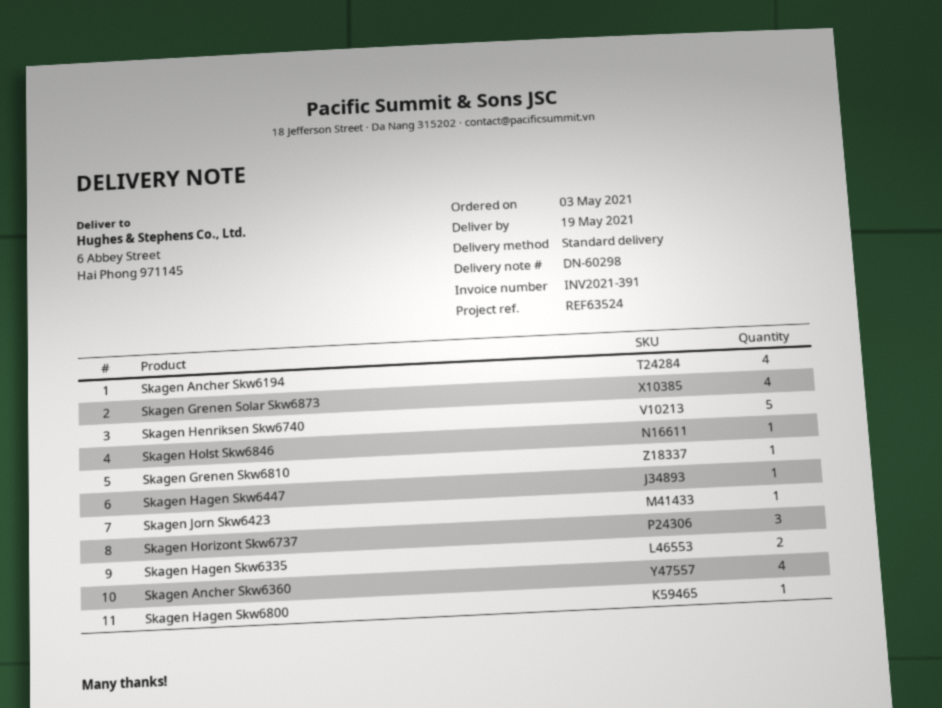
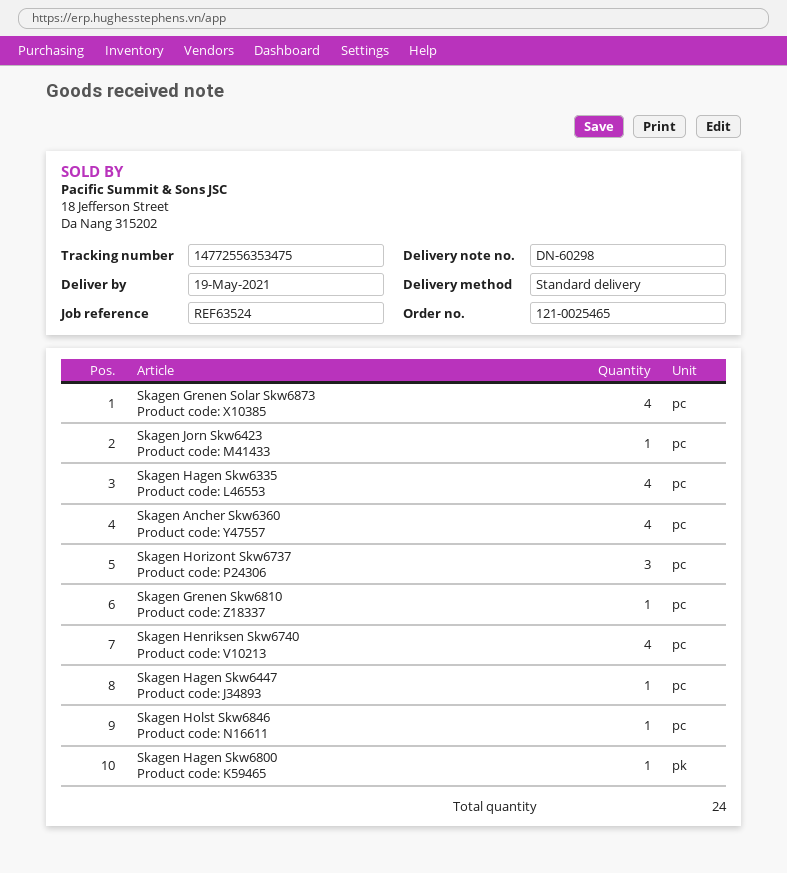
Skagen Ancher Skw6194: 4 -> none
Skagen Henriksen Skw6740: 5 -> 4
Skagen Hagen Skw6335: 2 -> 4

